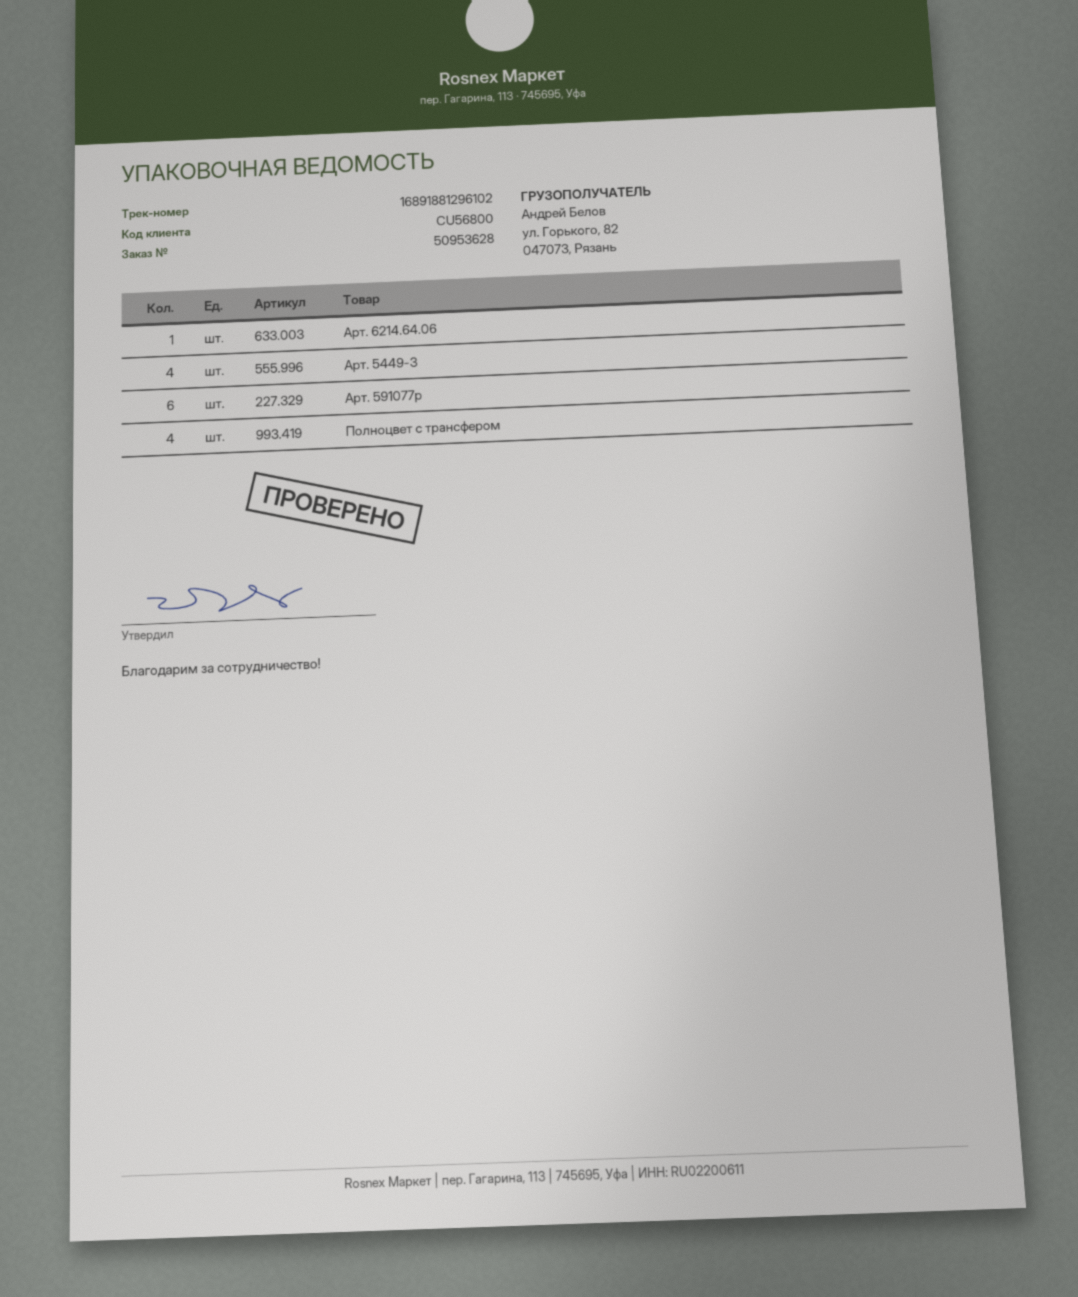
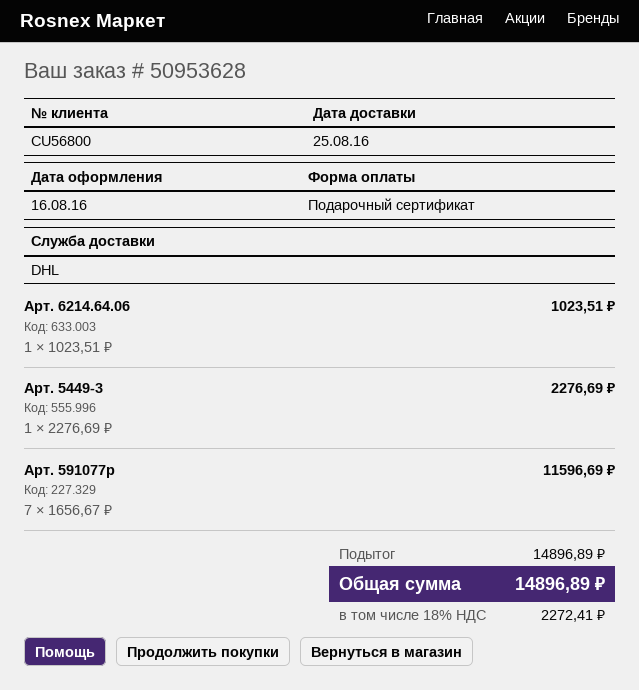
Арт. 5449-3: 4 -> 1
Арт. 591077p: 6 -> 7
Полноцвет с трансфером: 4 -> none

